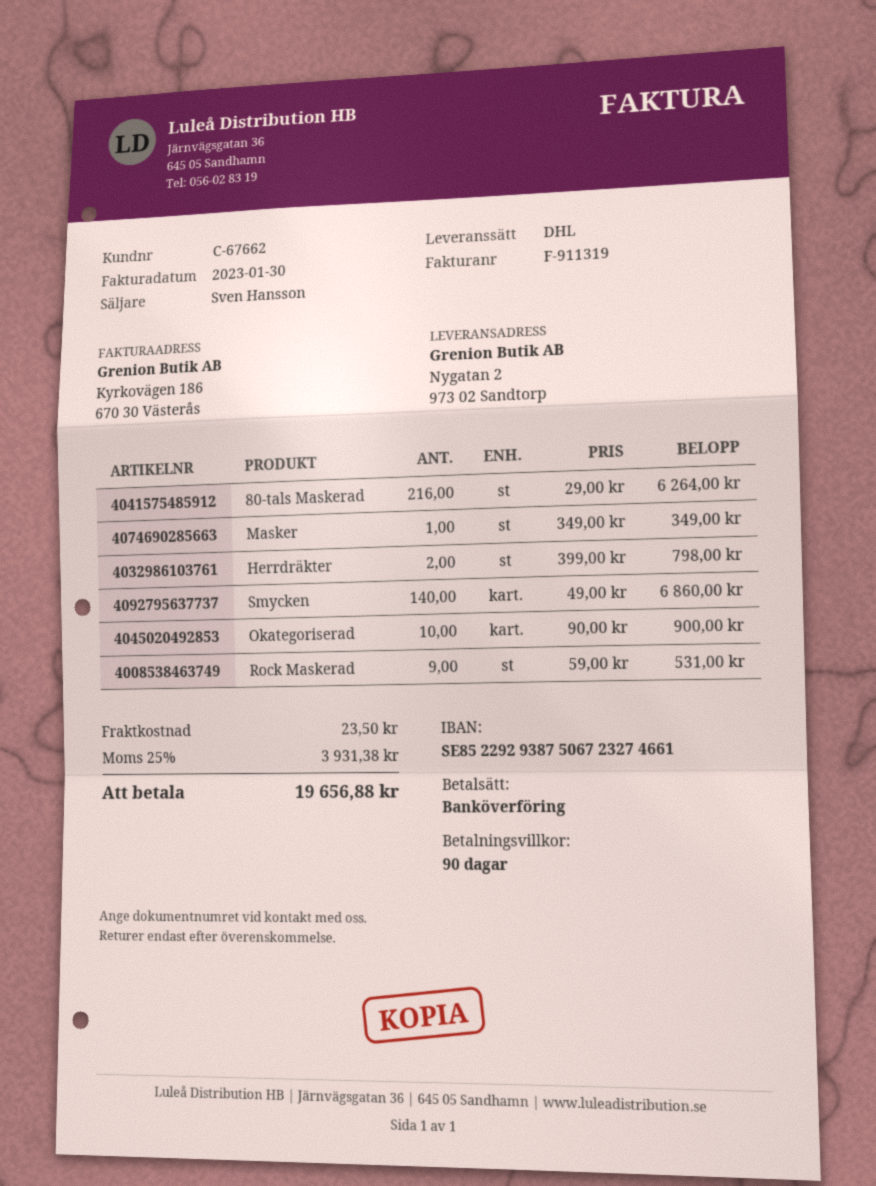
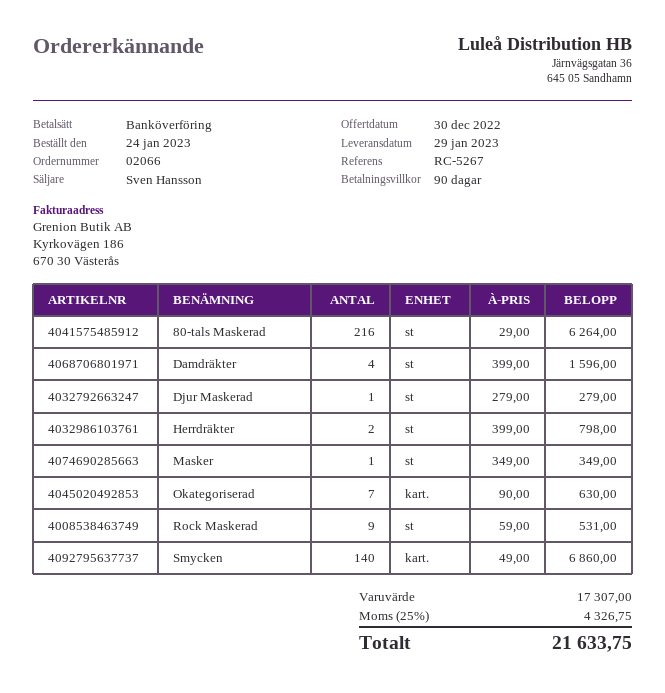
Okategoriserad: 10 x 90.00 = 900.00 -> 7 x 90.00 = 630.00
Damdräkter: none -> 4 x 399.00 = 1596.00
Djur Maskerad: none -> 1 x 279.00 = 279.00
shipping: 23.50 -> none
tax: 25% = 3931.38 -> 25% = 4326.75
total: 19656.88 -> 21633.75

